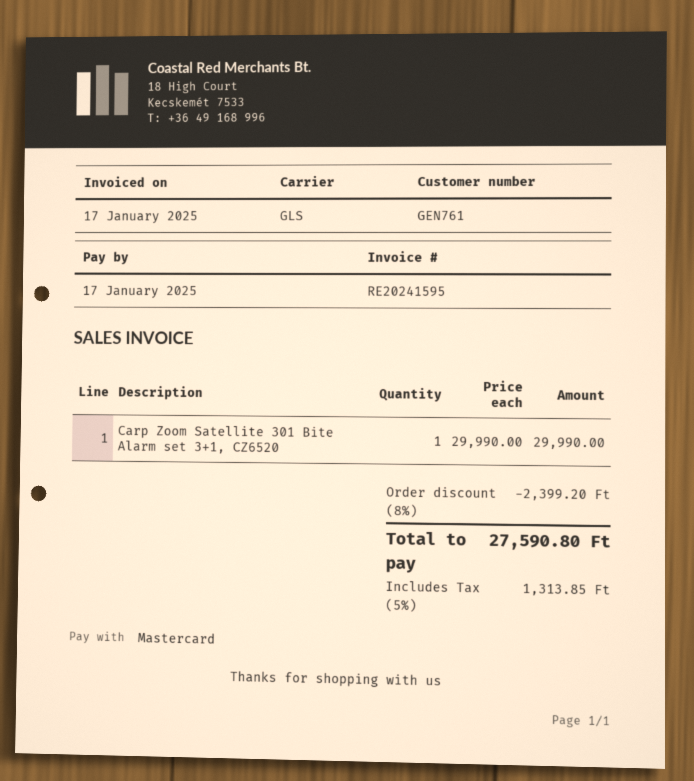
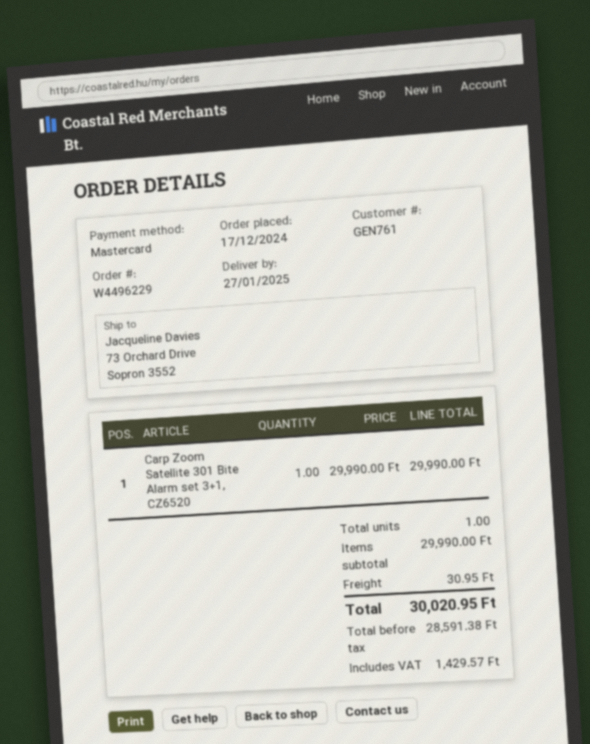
discount: 8% = 2399.20 -> none
shipping: none -> 30.95
tax: 1313.85 -> 1429.57
total: 27590.80 -> 30020.95

